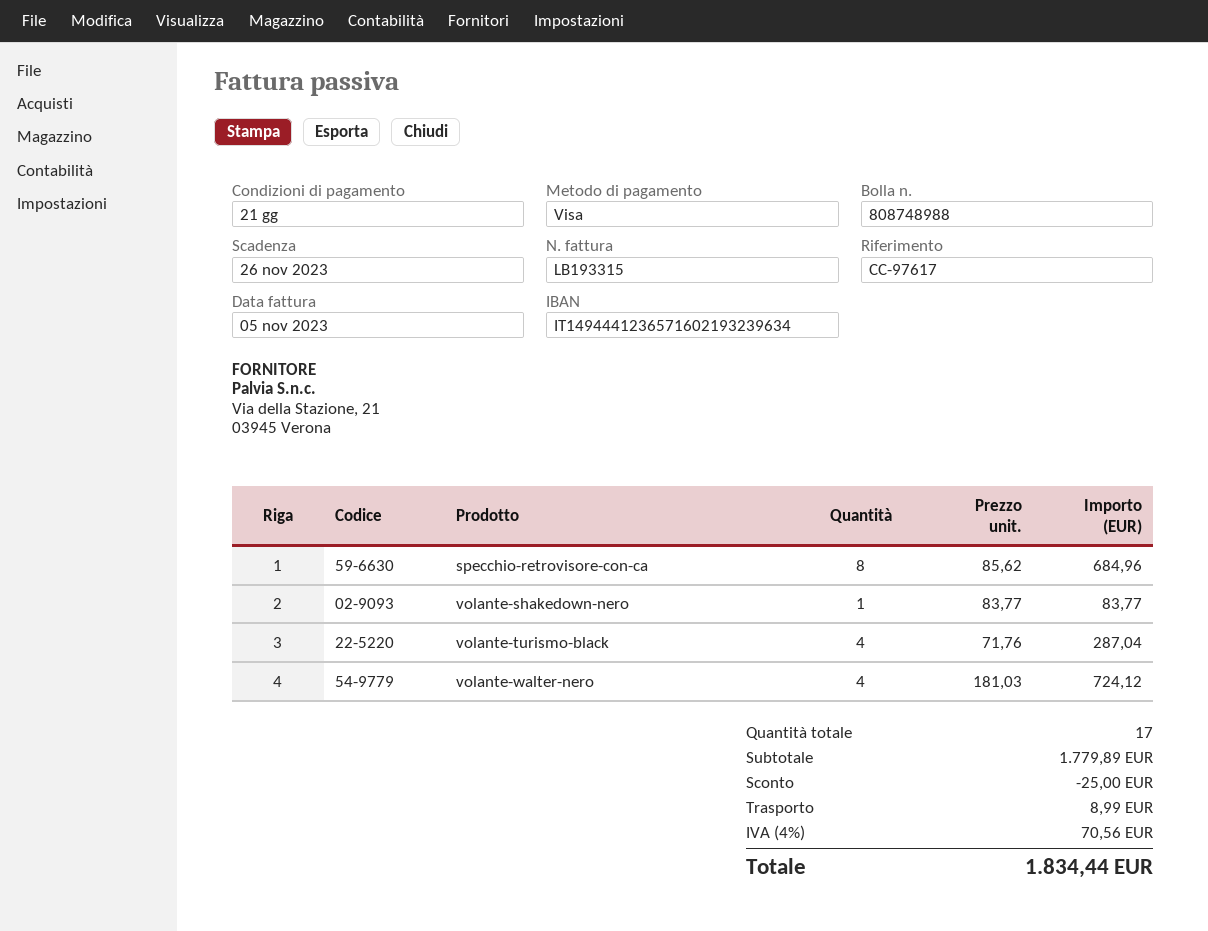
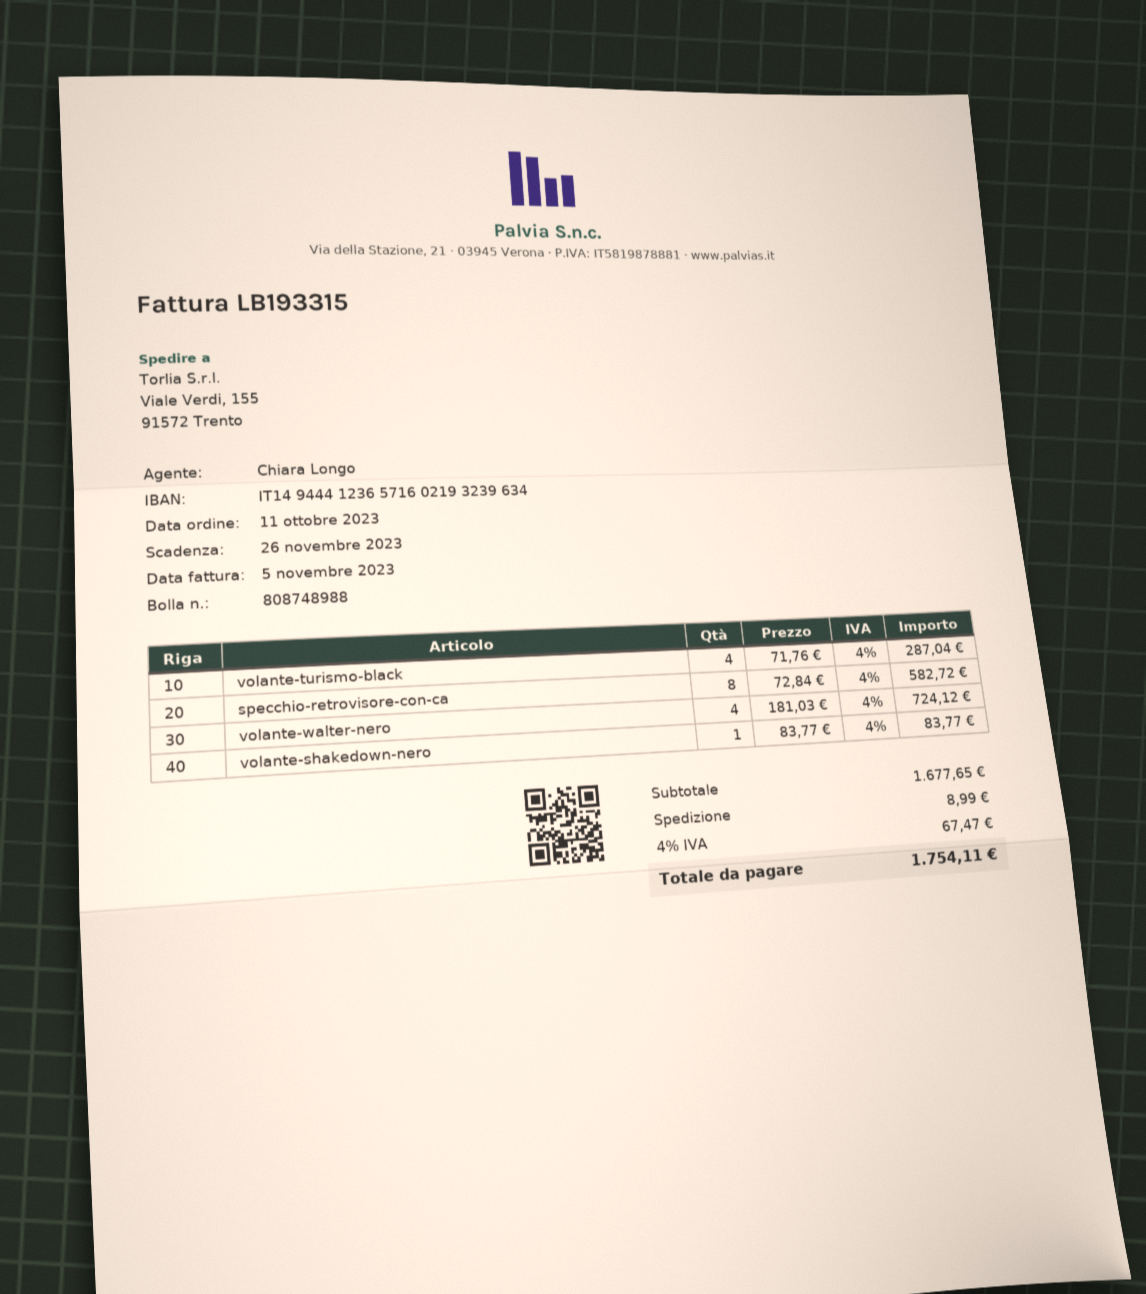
specchio-retrovisore-con-ca: 8 x 85.62 = 684.96 -> 8 x 72.84 = 582.72
subtotal: 1779.89 -> 1677.65
discount: 25.00 -> none
tax: 4% = 70.56 -> 4% = 67.47
total: 1834.44 -> 1754.11

